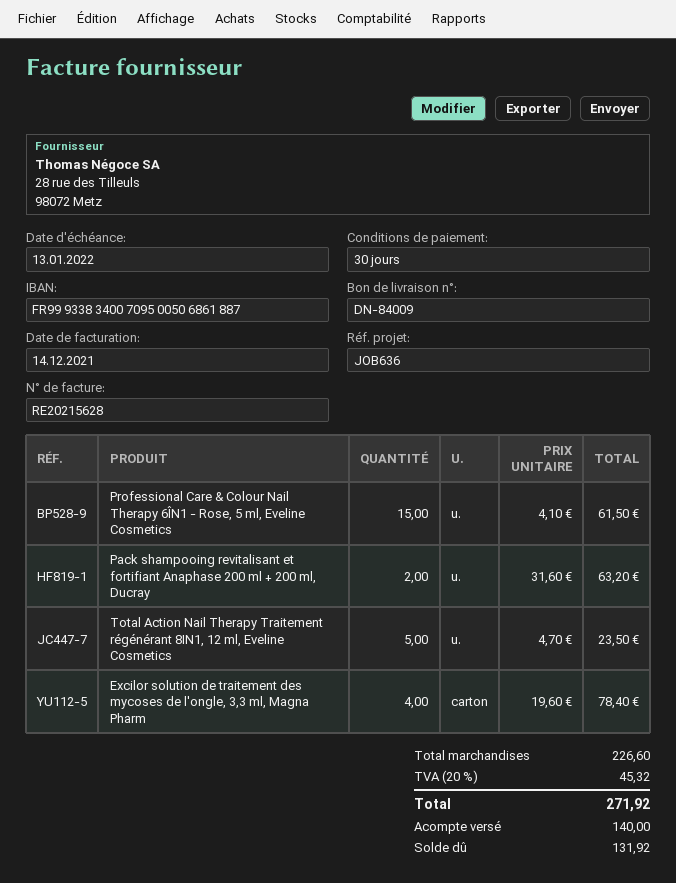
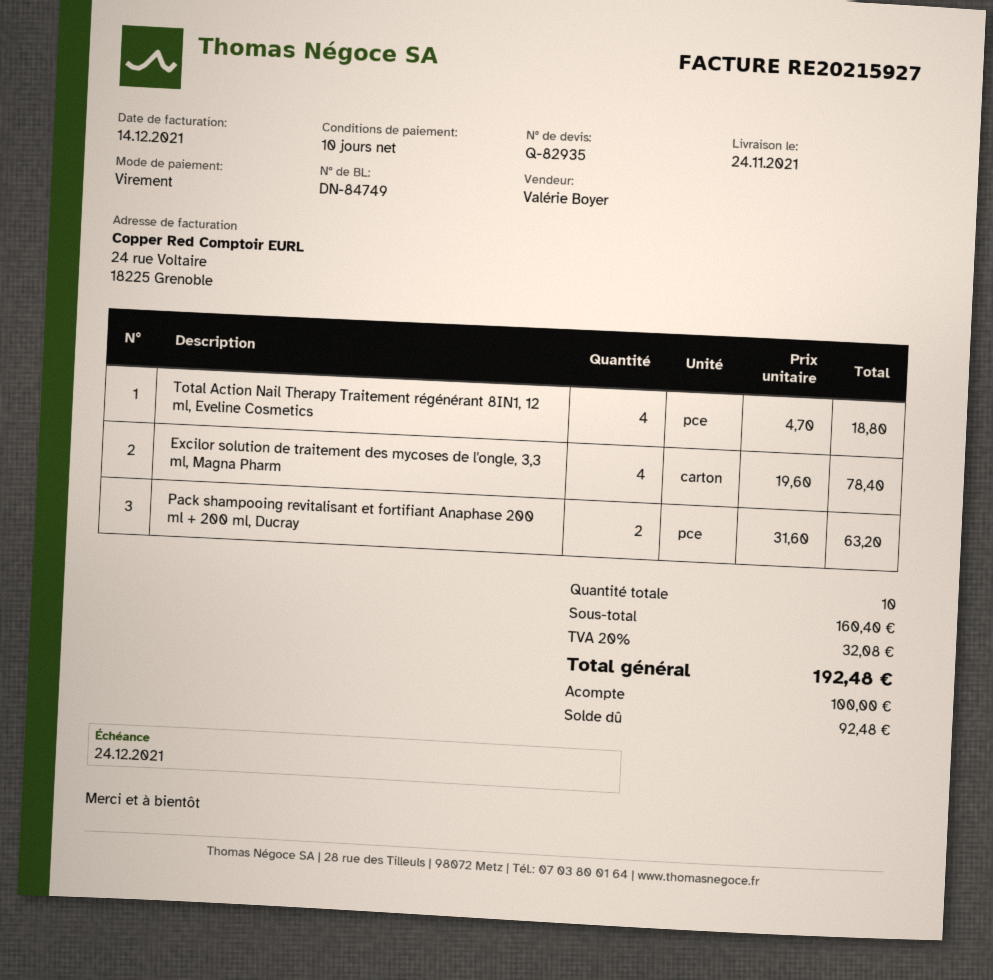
delivery note number: DN-84009 -> DN-84749
invoice number: RE20215628 -> RE20215927
payment terms: 30 days -> 10 days
due date: 2022-01-13 -> 2021-12-24
Professional Care & Colour Nail Therapy 6ÎN1 - Rose, 5 ml, Eveline Cosmetics: 15 x 4.10 = 61.50 -> none
Total Action Nail Therapy Traitement régénérant 8IN1, 12 ml, Eveline Cosmetics: 5 x 4.70 = 23.50 -> 4 x 4.70 = 18.80
subtotal: 226.60 -> 160.40
tax: 20% = 45.32 -> 20% = 32.08
total: 271.92 -> 192.48
deposit: 140.00 -> 100.00
balance: 131.92 -> 92.48

